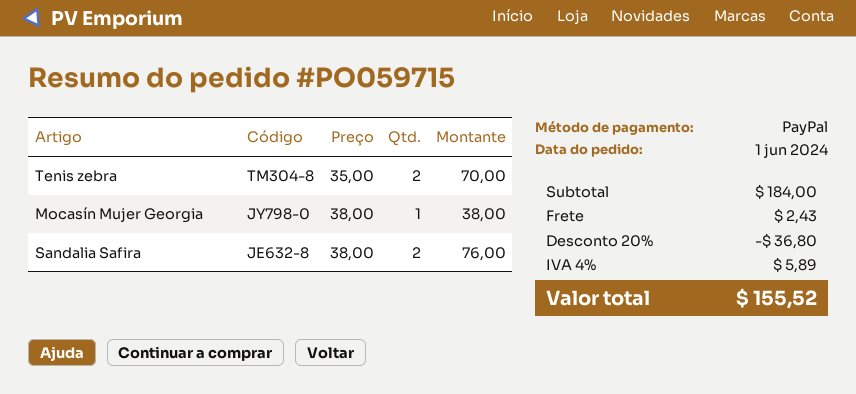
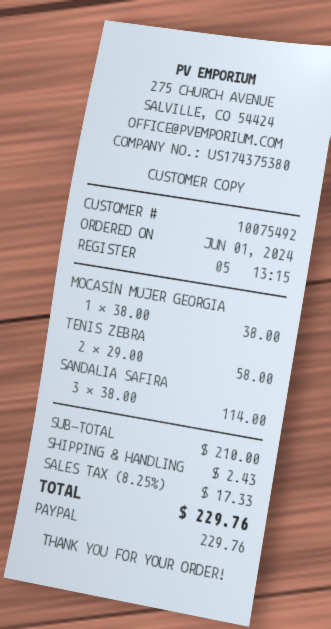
Tenis zebra: 2 x 35.00 = 70.00 -> 2 x 29.00 = 58.00
Sandalia Safira: 2 x 38.00 = 76.00 -> 3 x 38.00 = 114.00
subtotal: 184.00 -> 210.00
discount: 20% = 36.80 -> none
tax: 4% = 5.89 -> 8.25% = 17.33
total: 155.52 -> 229.76

